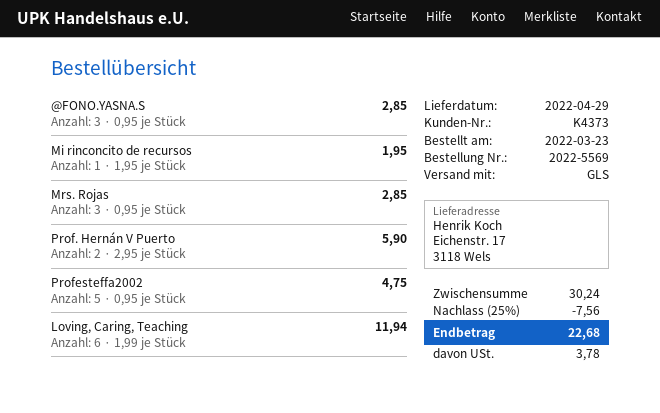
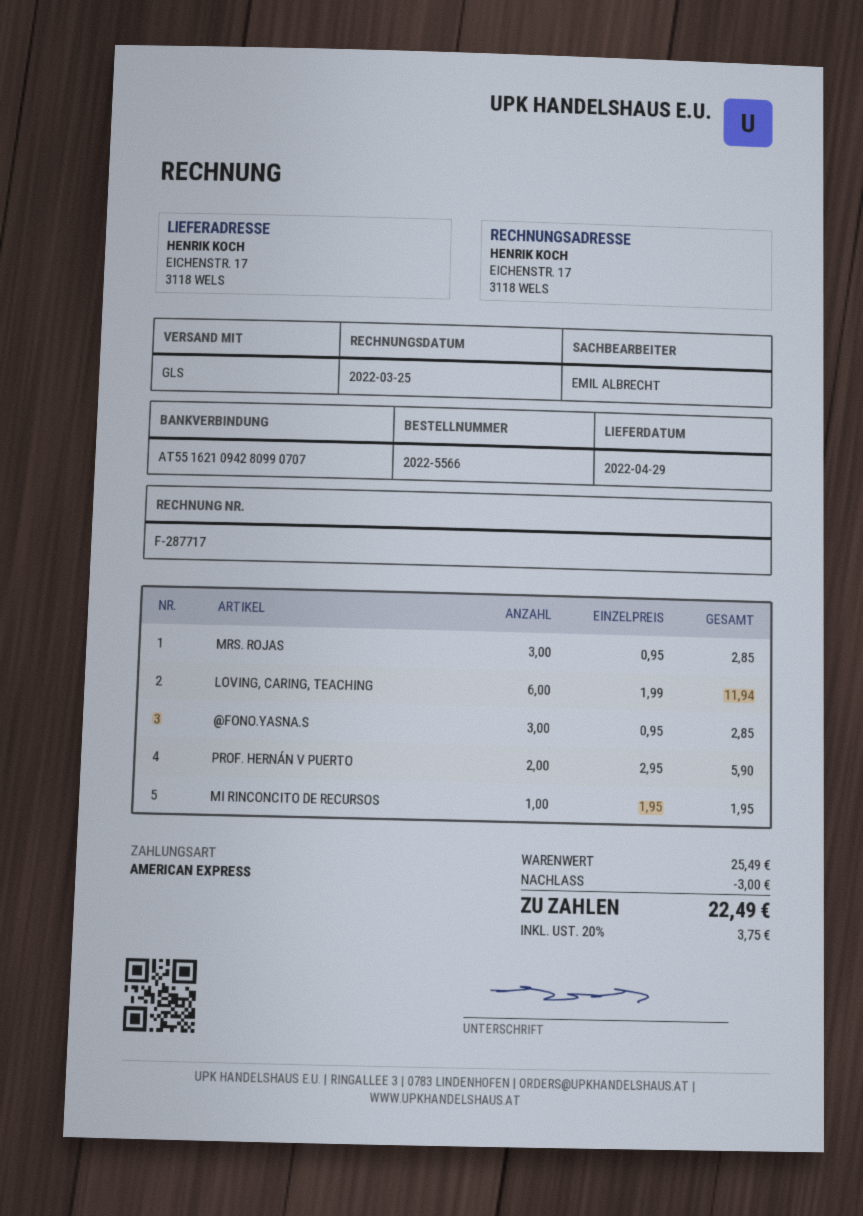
order number: 2022-5569 -> 2022-5566
Profesteffa2002: 5 x 0.95 = 4.75 -> none
subtotal: 30.24 -> 25.49
discount: 7.56 -> 3.00
tax: 3.78 -> 3.75
total: 22.68 -> 22.49

